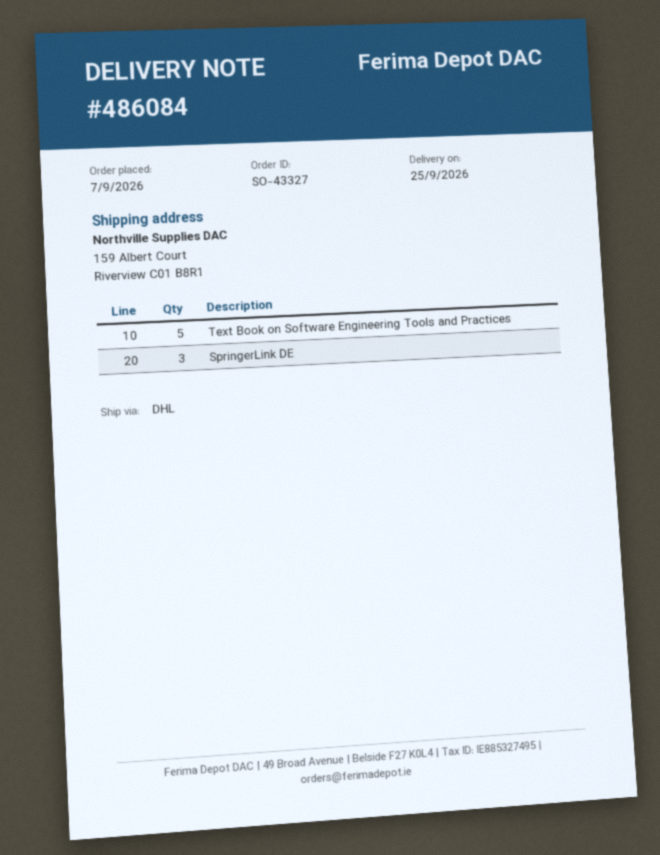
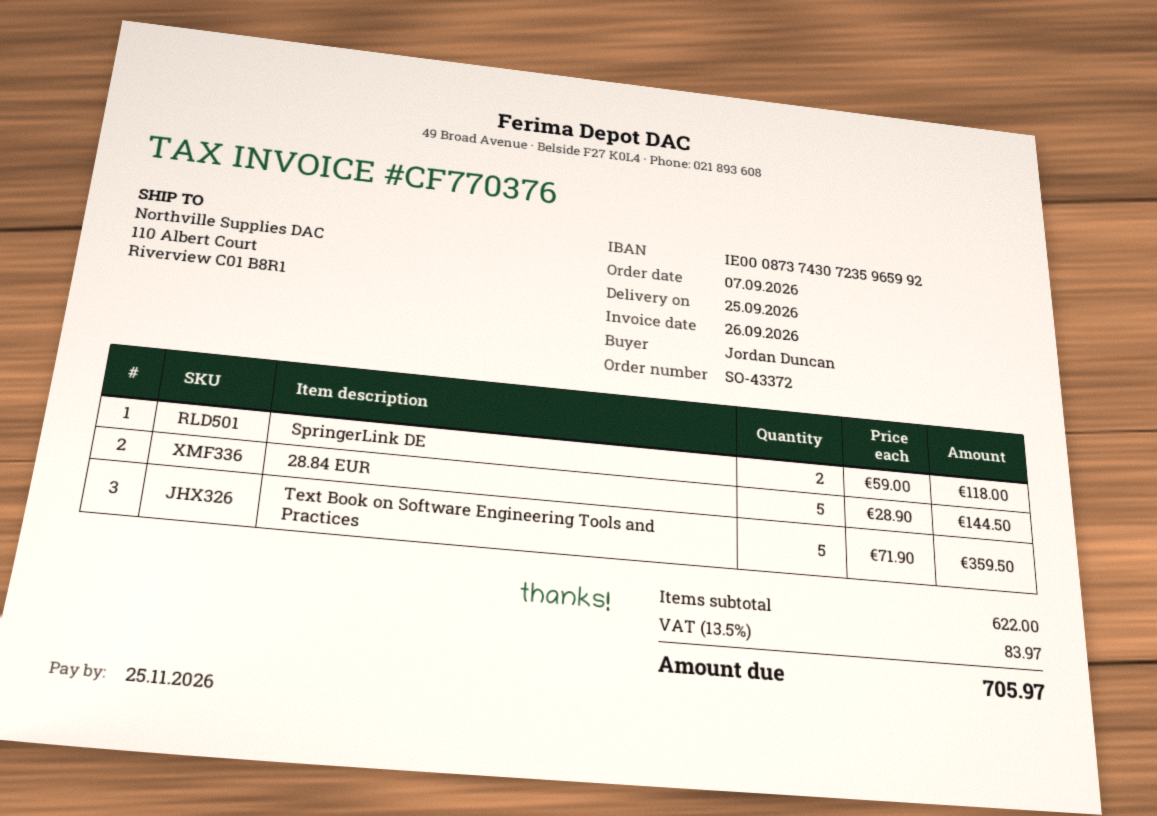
order number: SO-43327 -> SO-43372
ship to: 159 Albert Court, Riverview C01 B8R1 -> 110 Albert Court, Riverview C01 B8R1
SpringerLink DE: 3 -> 2
28.84 EUR: none -> 5

